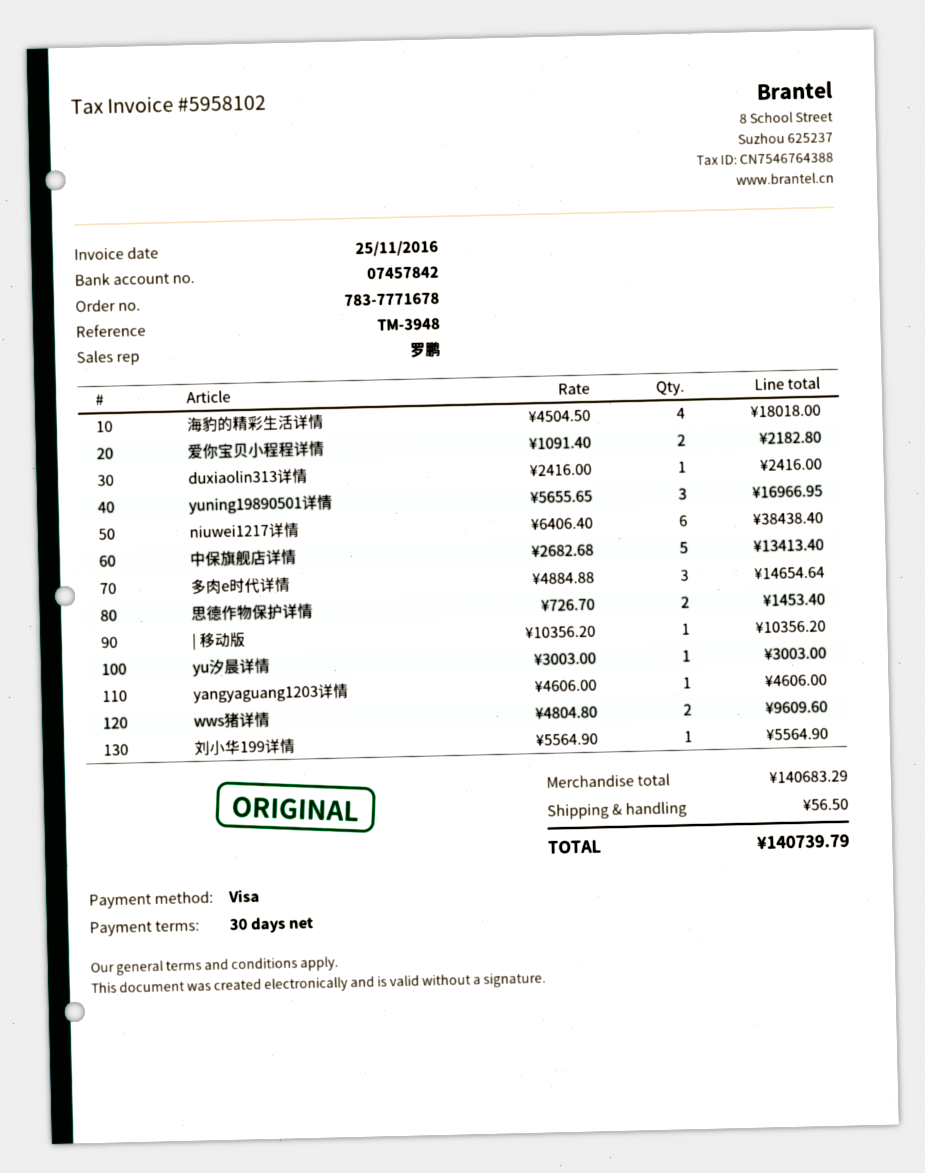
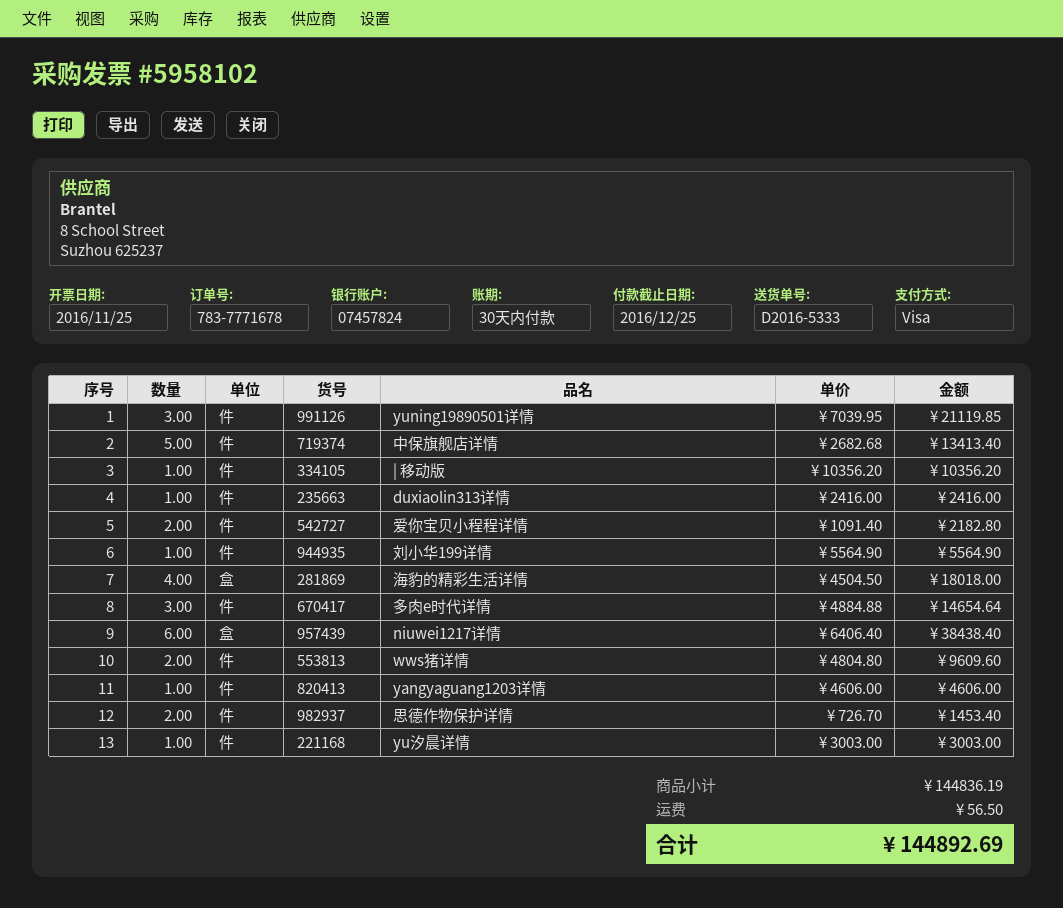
bank account: 07457842 -> 07457824
yuning19890501详情: 3 x 5655.65 = 16966.95 -> 3 x 7039.95 = 21119.85
subtotal: 140683.29 -> 144836.19
total: 140739.79 -> 144892.69

